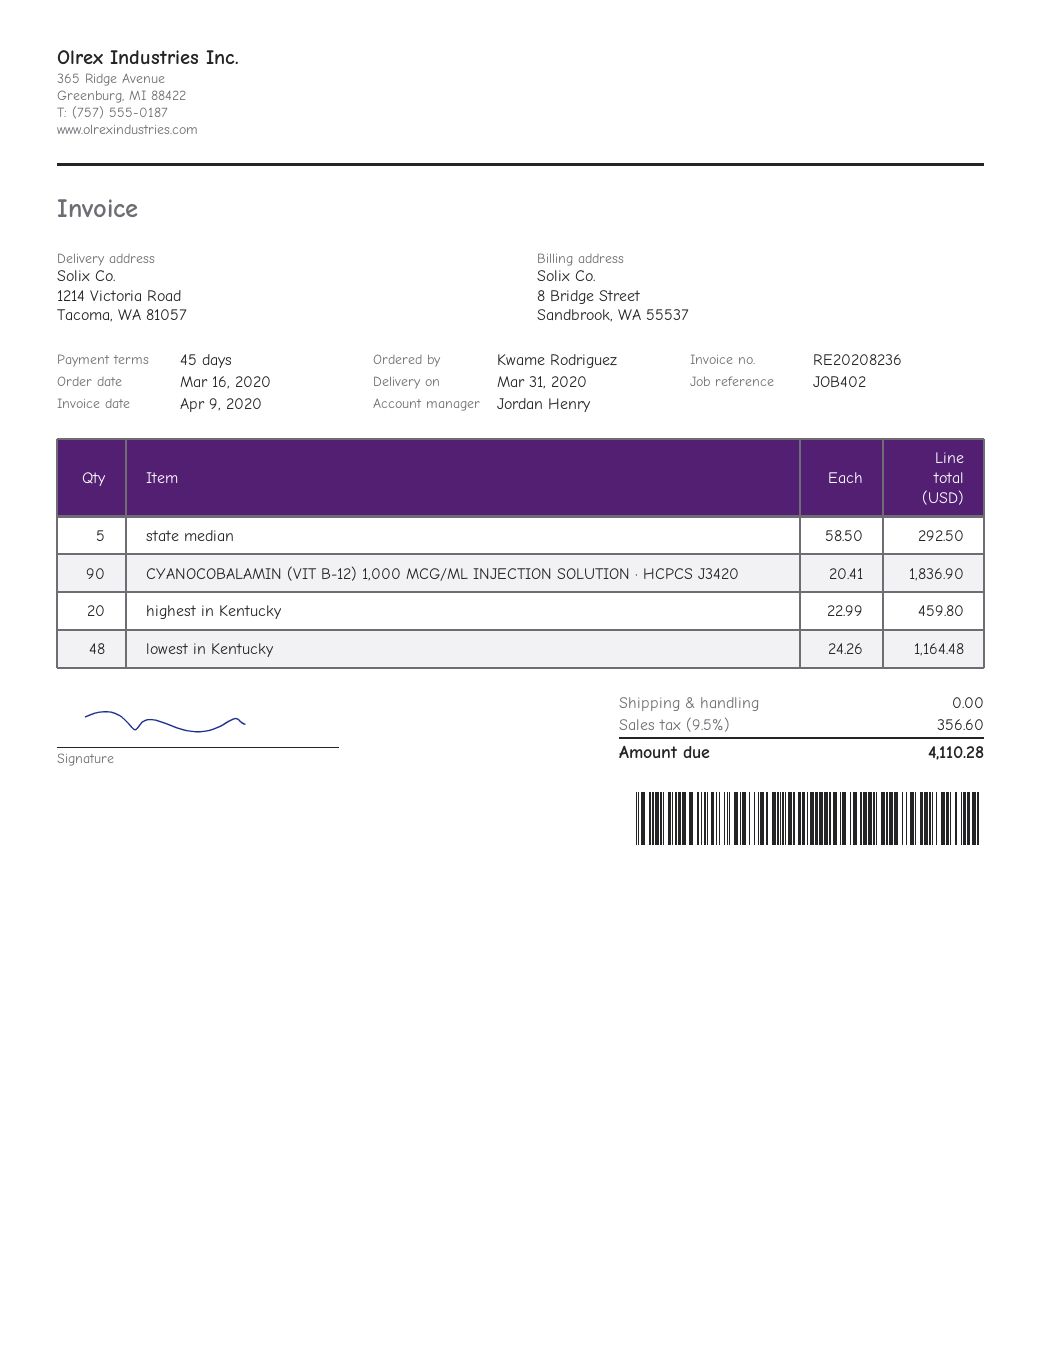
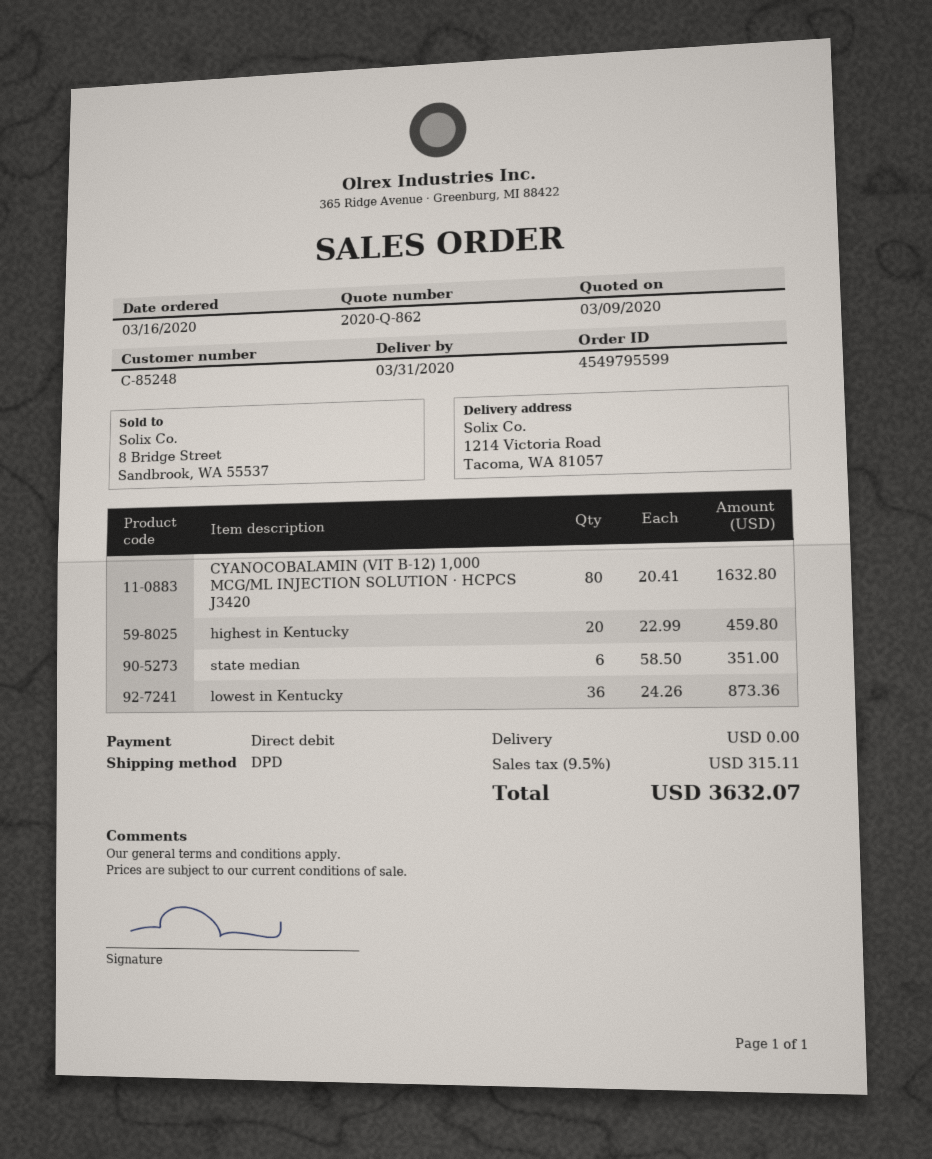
state median: 5 x 58.50 = 292.50 -> 6 x 58.50 = 351.00
CYANOCOBALAMIN (VIT B-12) 1,000 MCG/ML INJECTION SOLUTION · HCPCS J3420: 90 x 20.41 = 1836.90 -> 80 x 20.41 = 1632.80
lowest in Kentucky: 48 x 24.26 = 1164.48 -> 36 x 24.26 = 873.36
tax: 9.5% = 356.60 -> 9.5% = 315.11
total: 4110.28 -> 3632.07

